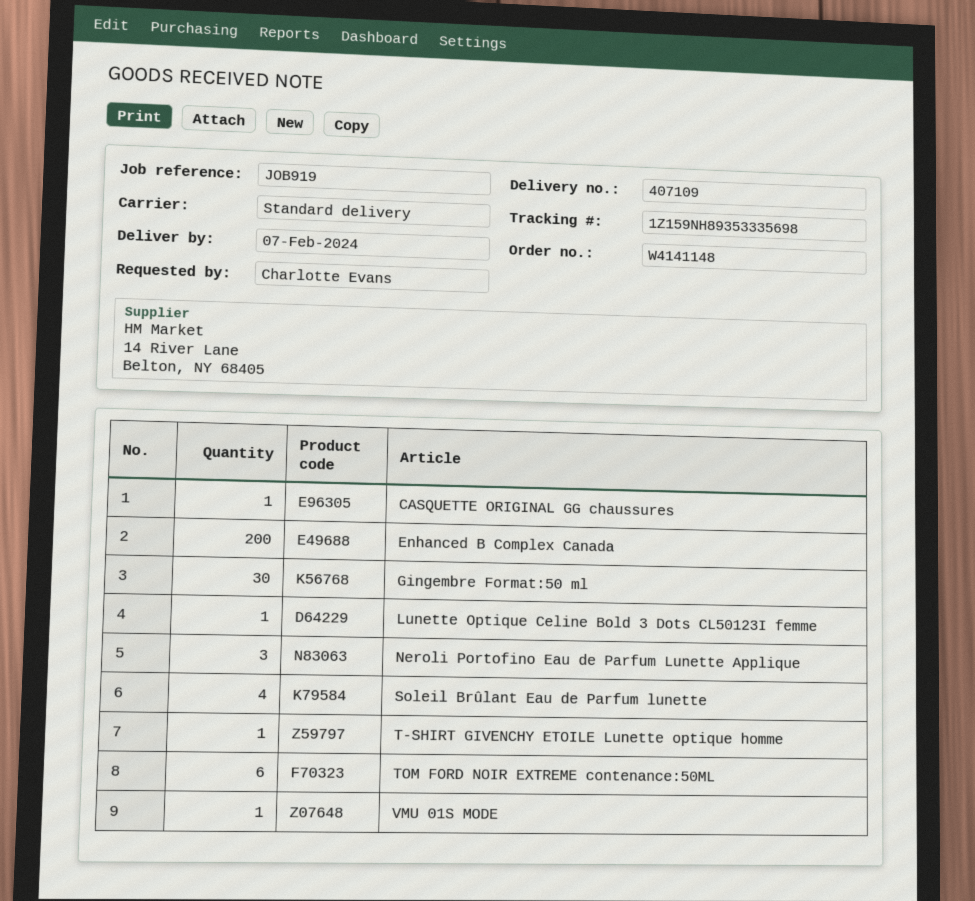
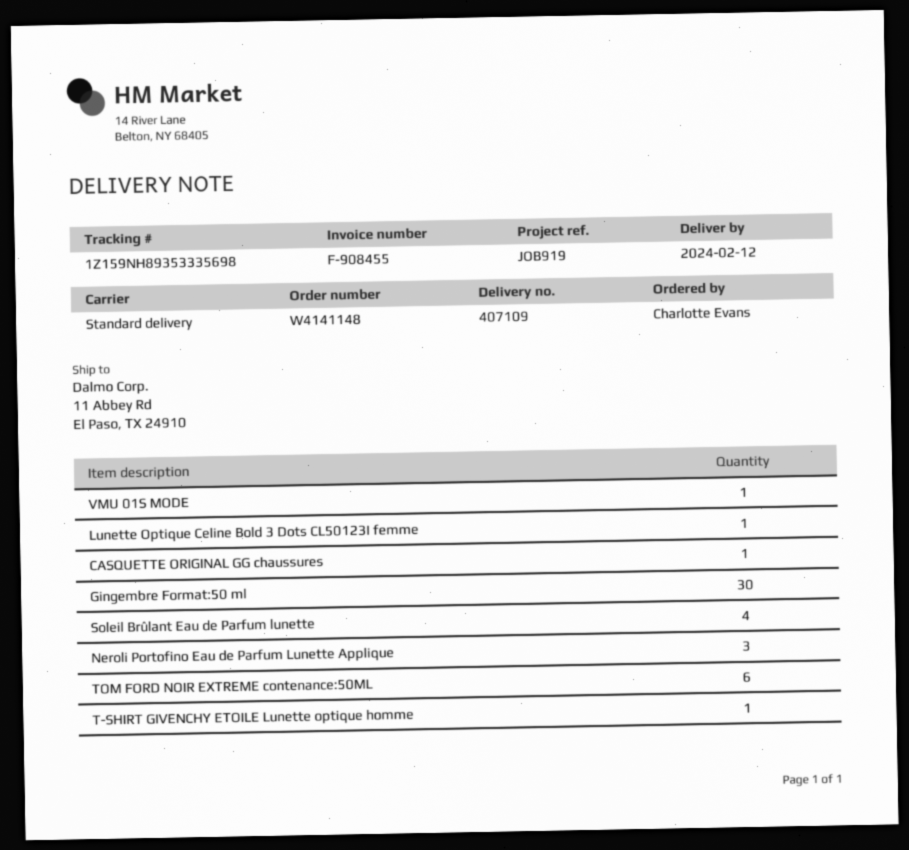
delivery date: 2024-02-07 -> 2024-02-12
Enhanced B Complex Canada: 200 -> none

